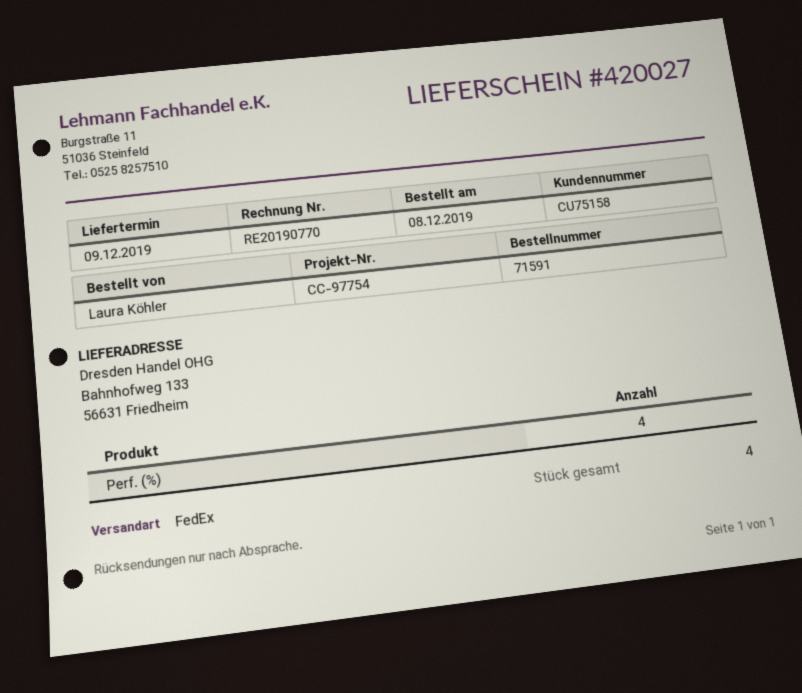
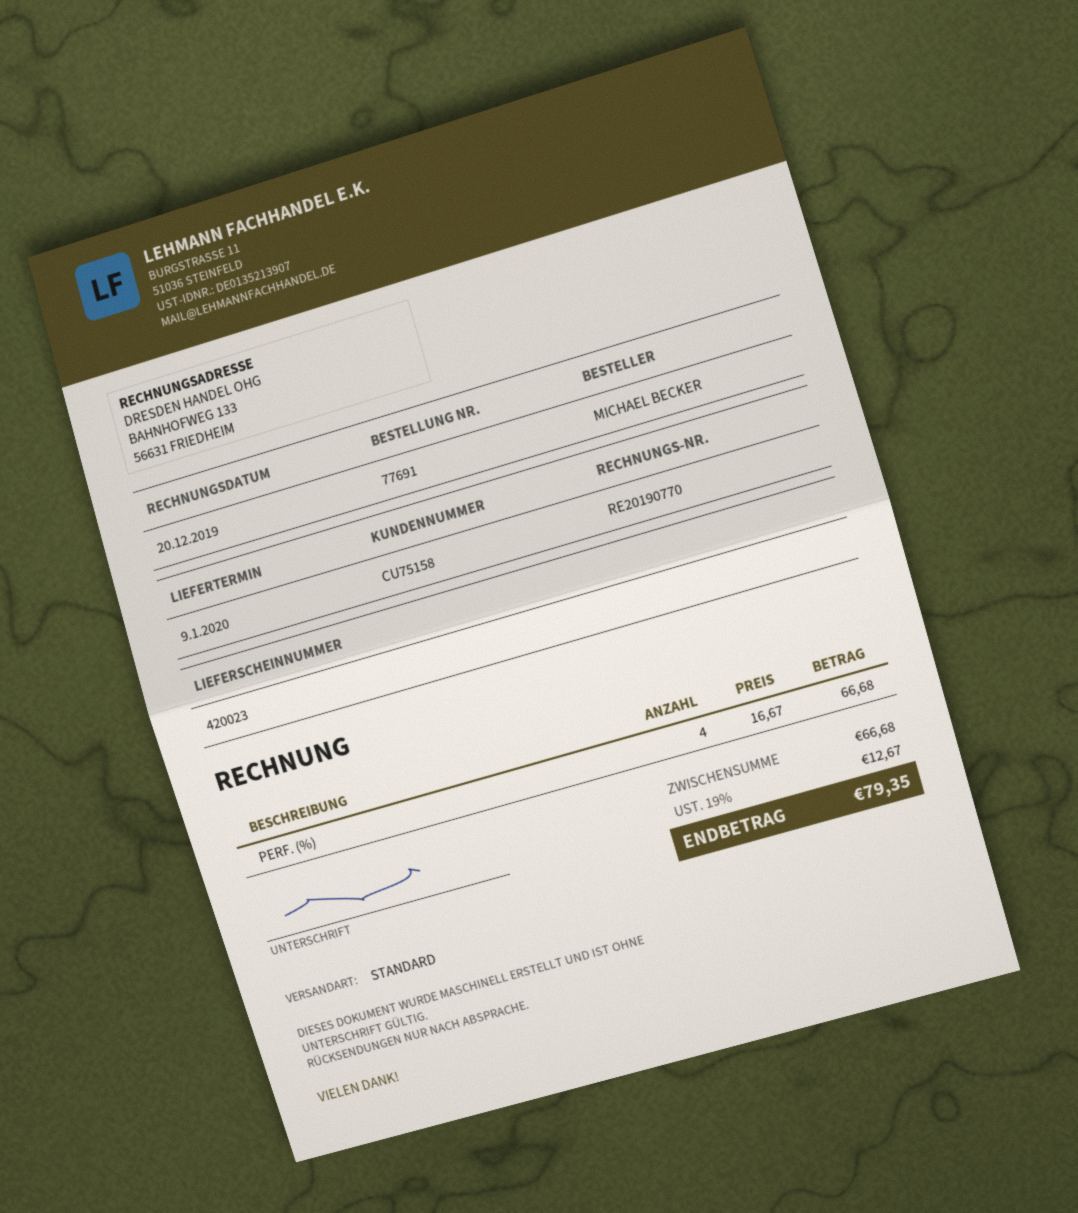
order number: 71591 -> 77691
delivery note number: 420027 -> 420023
delivery date: 2019-12-09 -> 2020-01-09
ordered by: Laura Köhler -> MICHAEL BECKER
shipping method: FedEx -> standard

